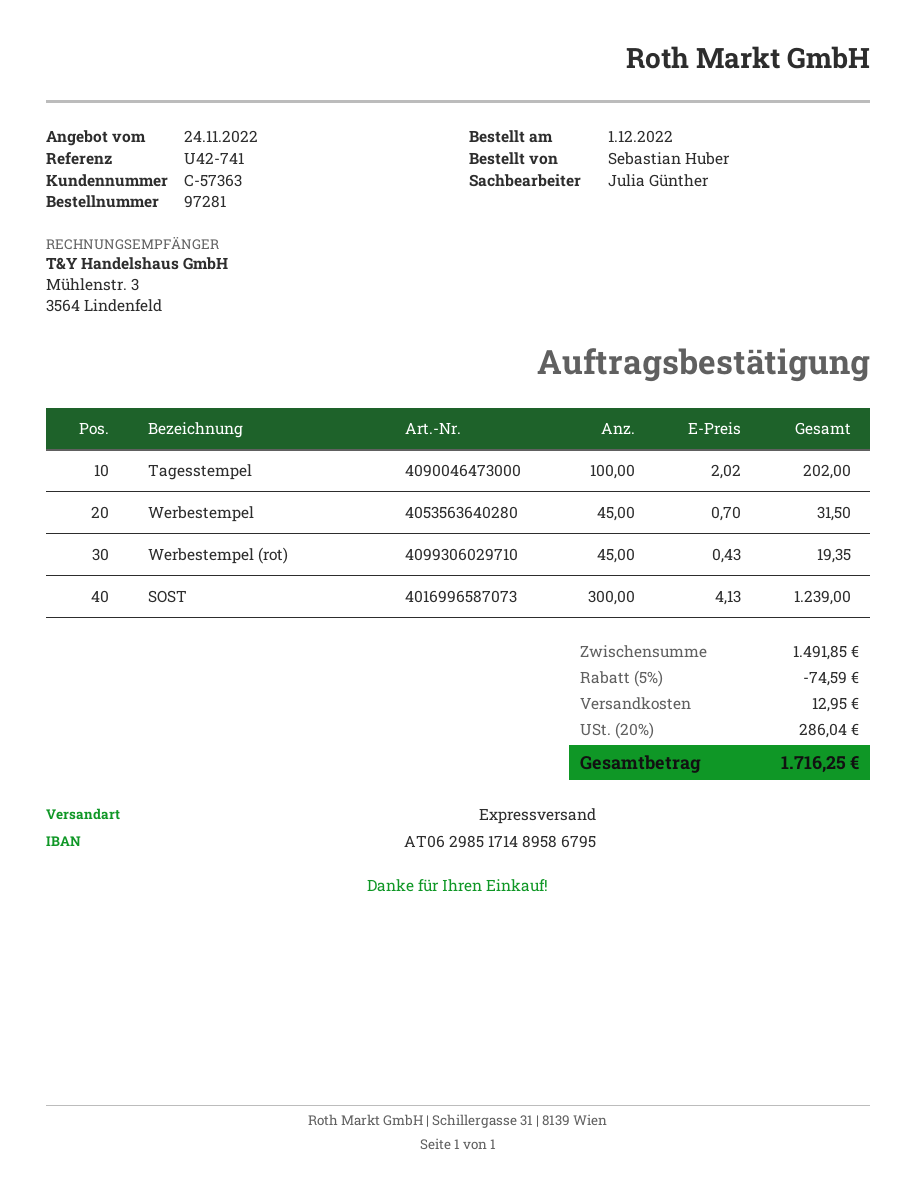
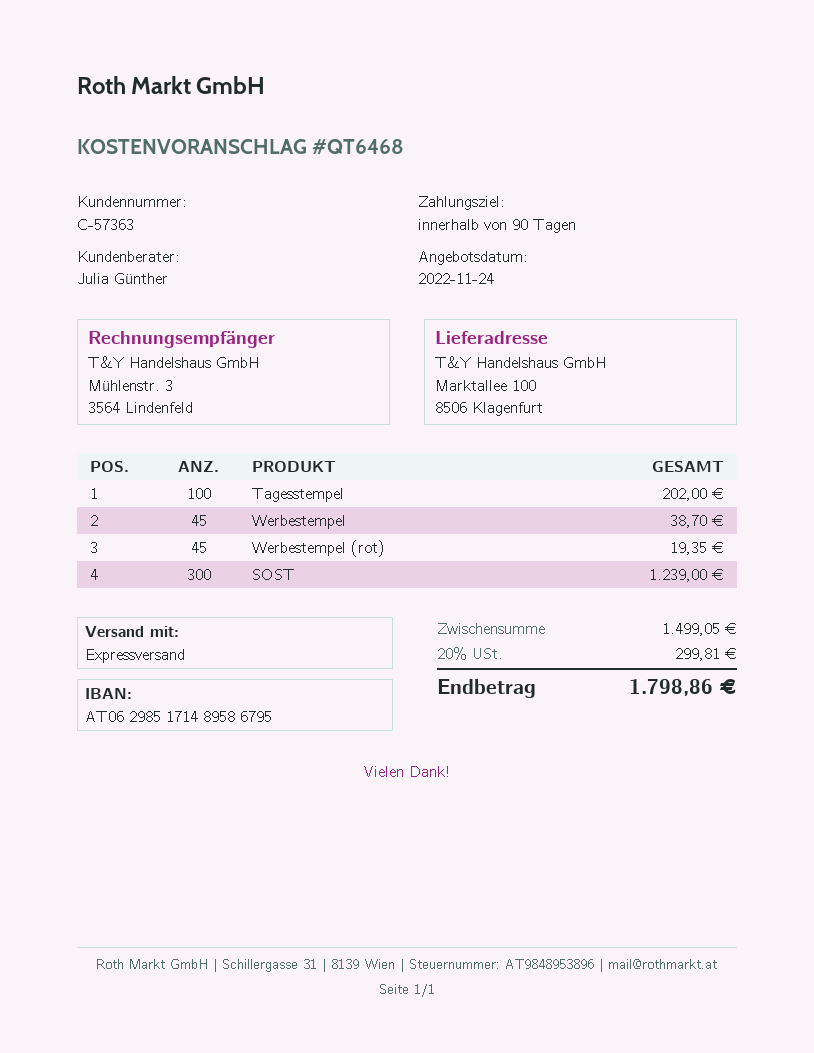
Werbestempel: 45 for 31.50 -> 45 for 38.70
subtotal: 1491.85 -> 1499.05
discount: 5% = 74.59 -> none
shipping: 12.95 -> none
tax: 20% = 286.04 -> 20% = 299.81
total: 1716.25 -> 1798.86

